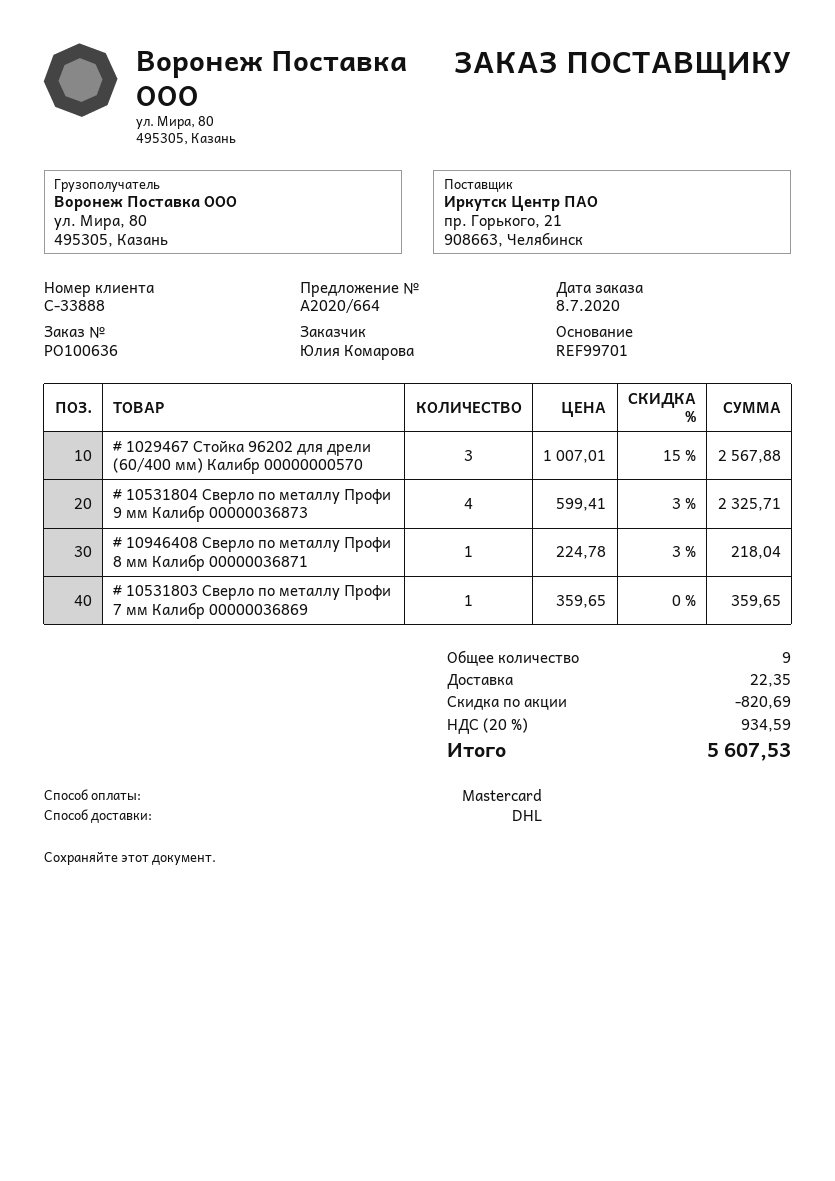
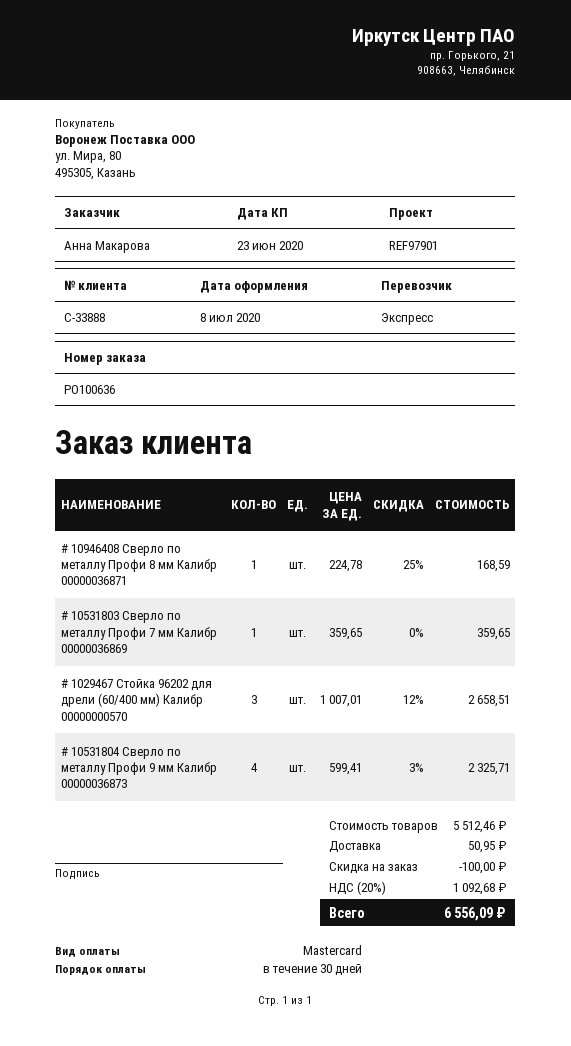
reference: REF99701 -> REF97901
ordered by: Юлия Комарова -> Анна Макарова
shipping method: DHL -> express
# 1029467 Стойка 96202 для дрели (60/400 мм) Калибр 00000000570: 3 x 1007.01 - 15% = 2567.88 -> 3 x 1007.01 - 12% = 2658.51
# 10946408 Сверло по металлу Профи 8 мм Калибр 00000036871: 1 x 224.78 - 3% = 218.04 -> 1 x 224.78 - 25% = 168.59
discount: 820.69 -> 100.00
shipping: 22.35 -> 50.95
tax: 20% = 934.59 -> 20% = 1092.68
total: 5607.53 -> 6556.09

